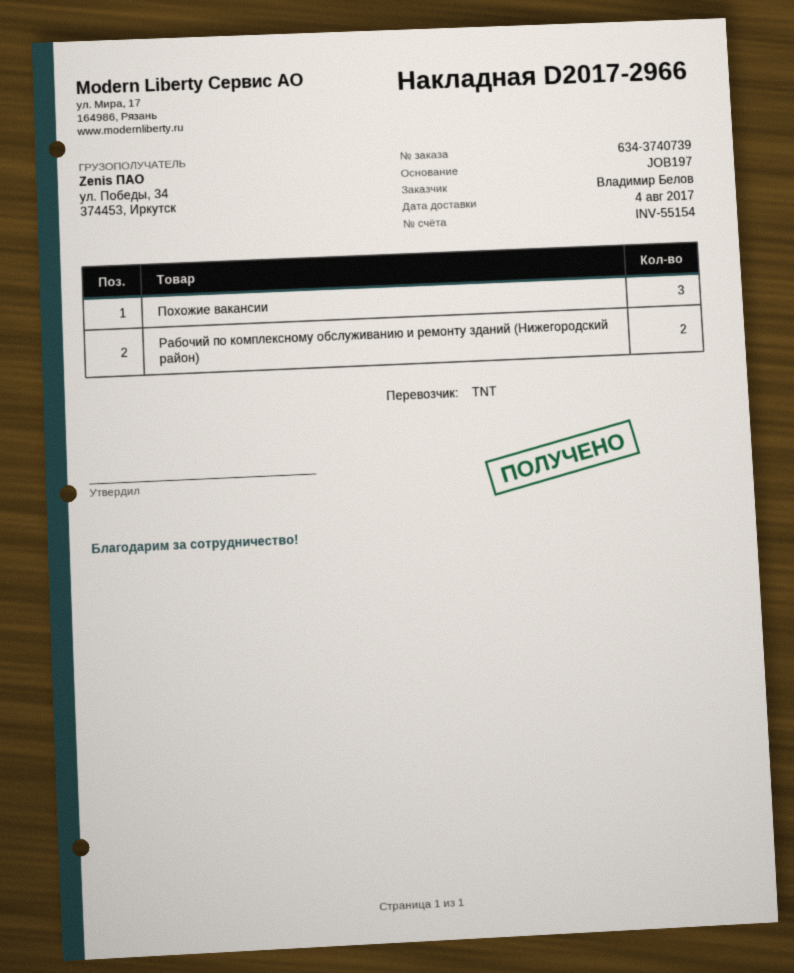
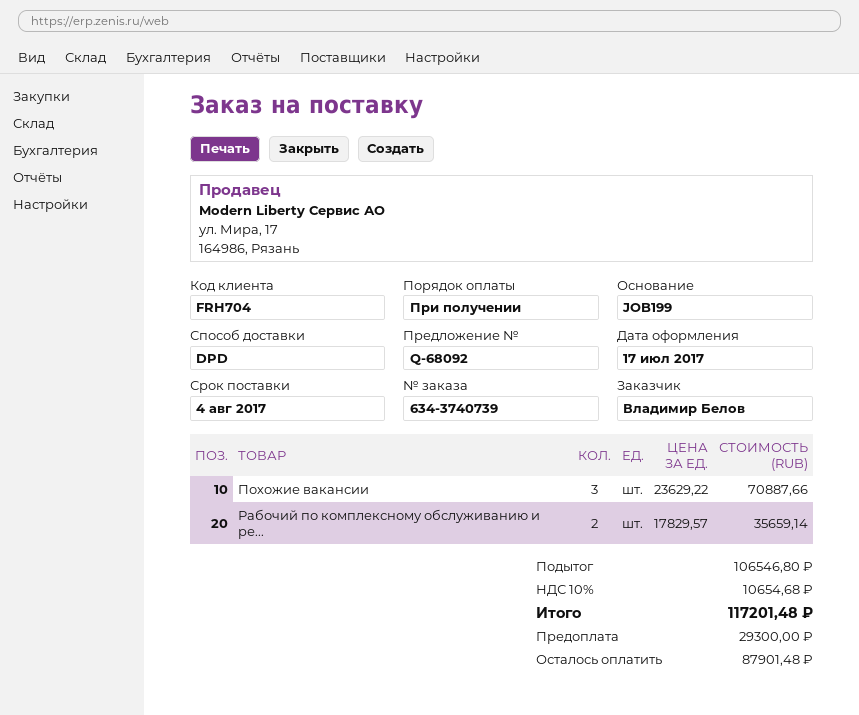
reference: JOB197 -> JOB199
shipping method: TNT -> DPD

